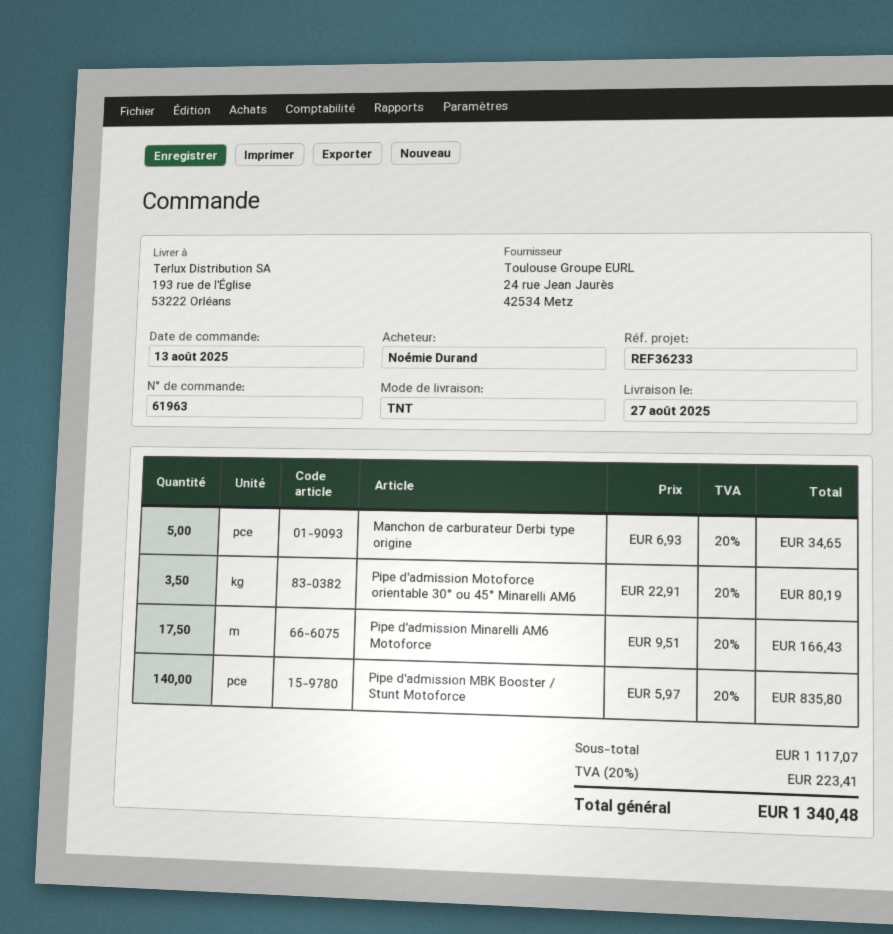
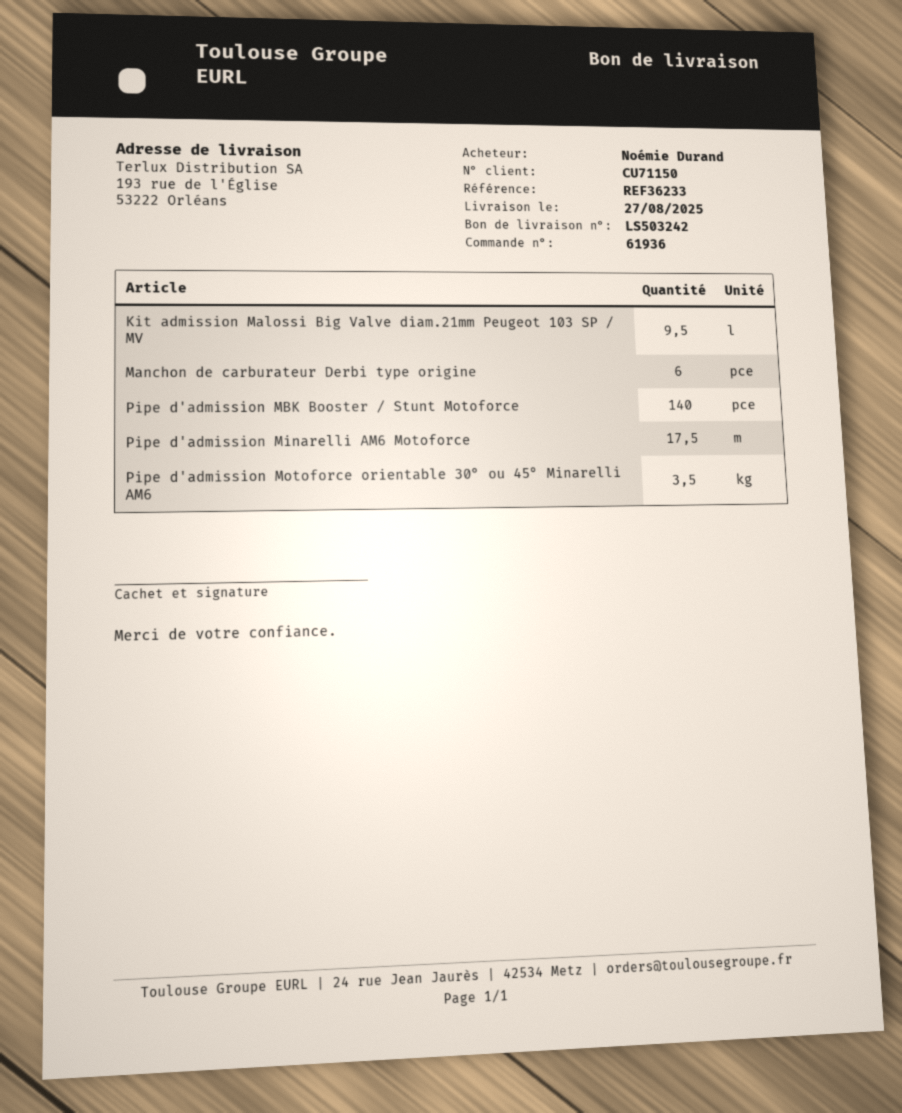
order number: 61963 -> 61936
Manchon de carburateur Derbi type origine: 5 -> 6
Kit admission Malossi Big Valve diam.21mm Peugeot 103 SP / MV: none -> 9.5

